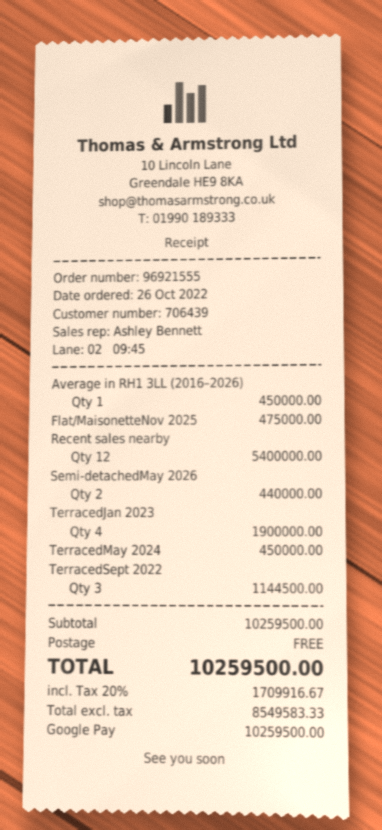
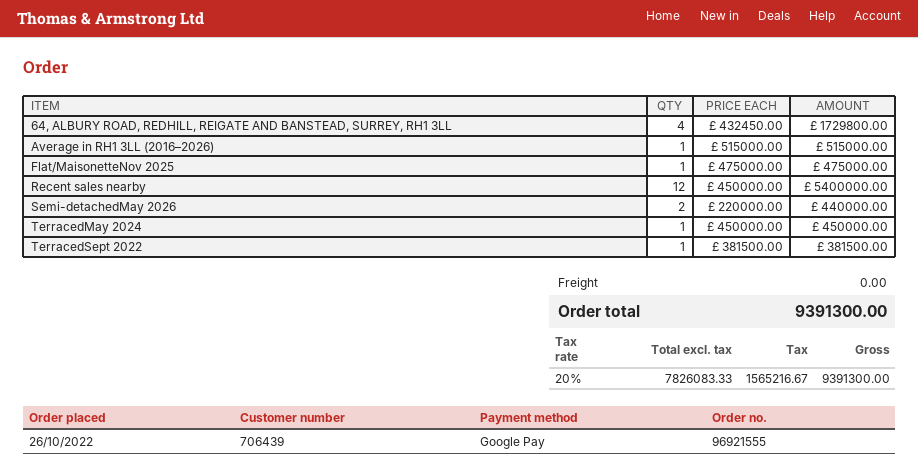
Average in RH1 3LL (2016–2026): 1 for 450000.00 -> 1 for 515000.00
TerracedJan 2023: 4 for 1900000.00 -> none
TerracedSept 2022: 3 for 1144500.00 -> 1 for 381500.00
64, ALBURY ROAD, REDHILL, REIGATE AND BANSTEAD, SURREY, RH1 3LL: none -> 4 for 1729800.00
net: 8549583.33 -> 7826083.33
tax: 20% = 1709916.67 -> 20% = 1565216.67
total: 10259500.00 -> 9391300.00

